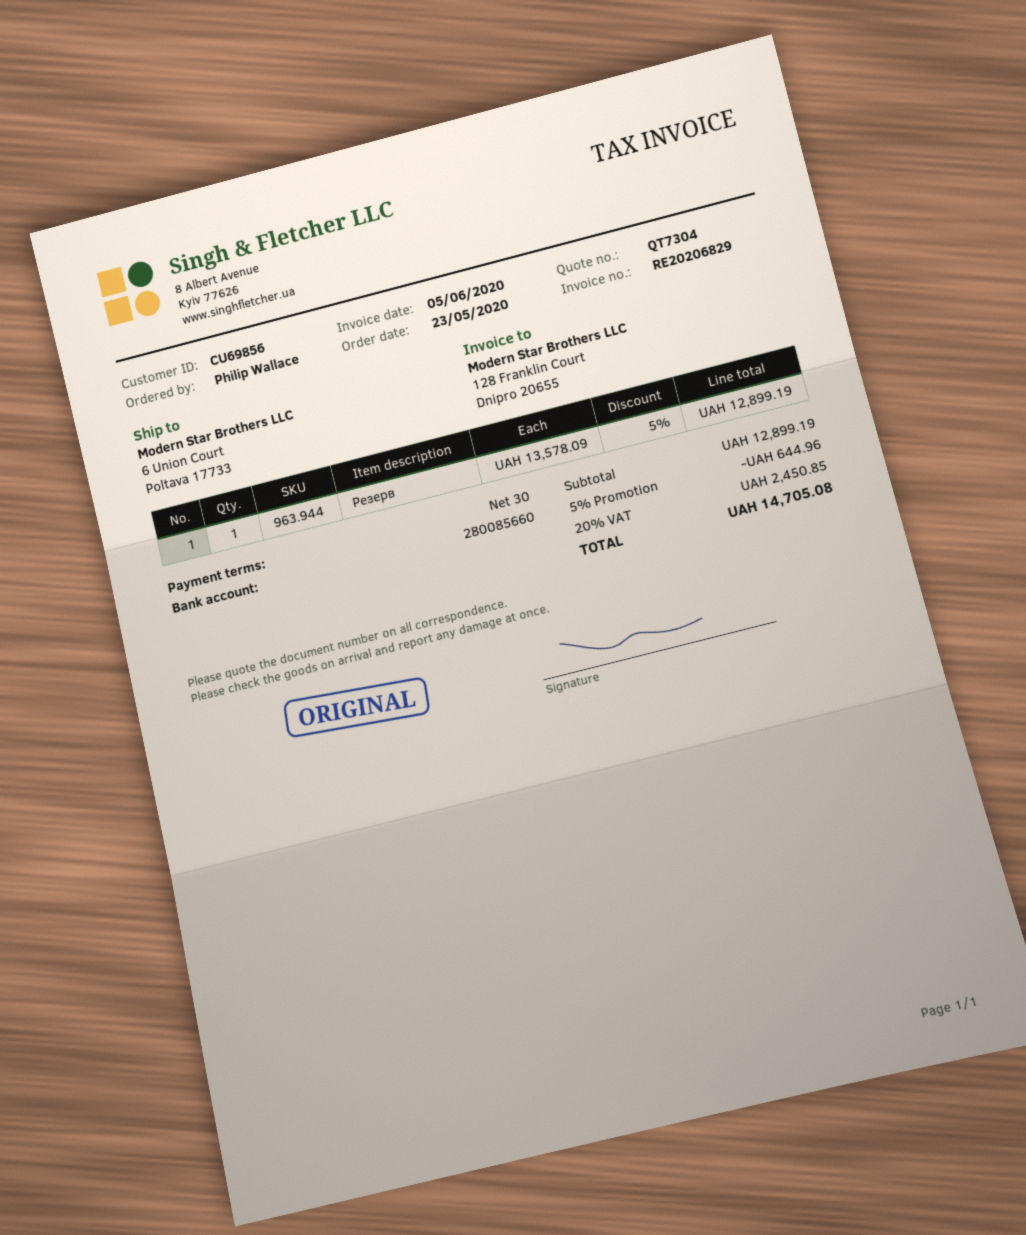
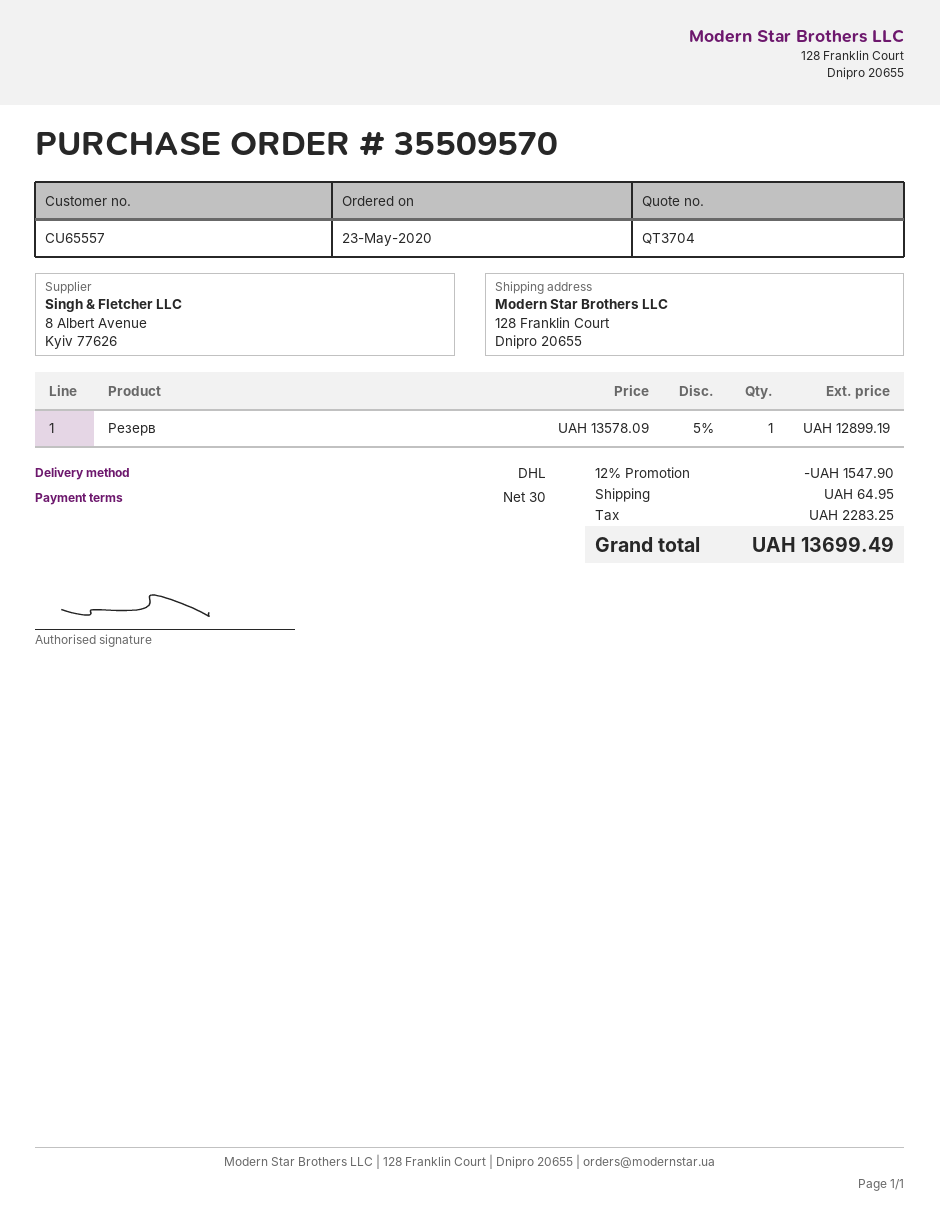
quote number: QT7304 -> QT3704
customer number: CU69856 -> CU65557
ship to: 6 Union Court, Poltava 17733 -> 128 Franklin Court, Dnipro 20655
discount: 5% = 644.96 -> 12% = 1547.90
shipping: none -> 64.95
tax: 2450.85 -> 2283.25
total: 14705.08 -> 13699.49

